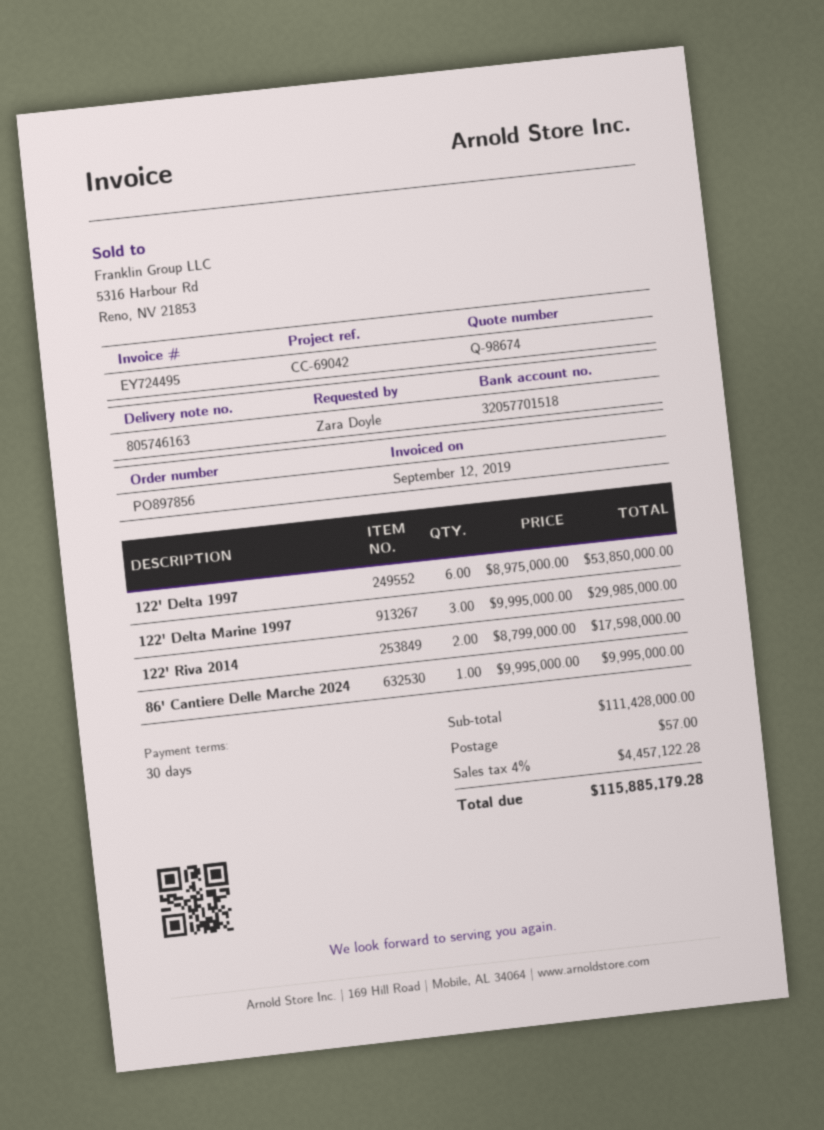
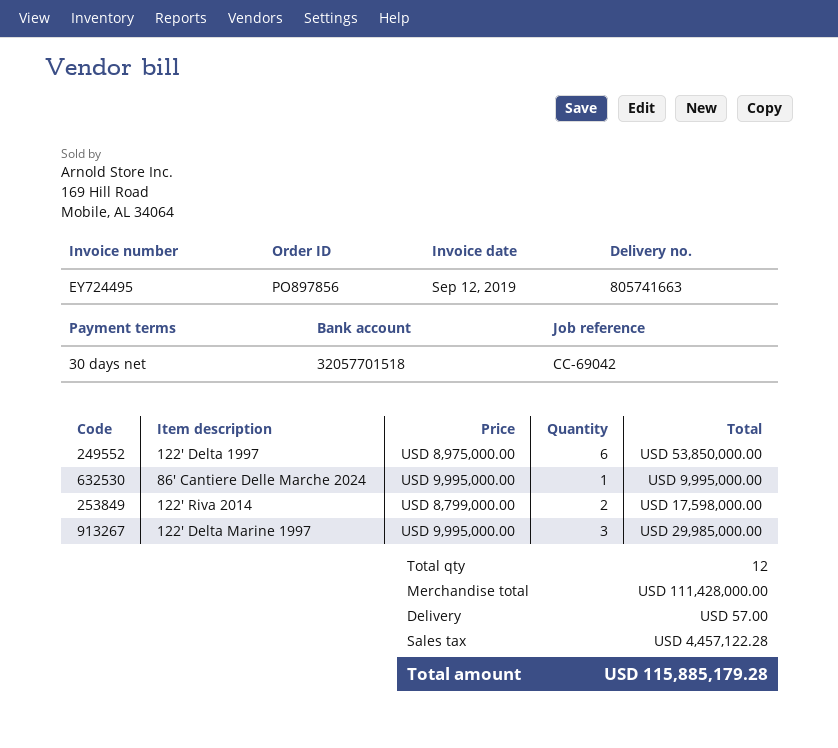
delivery note number: 805746163 -> 805741663

